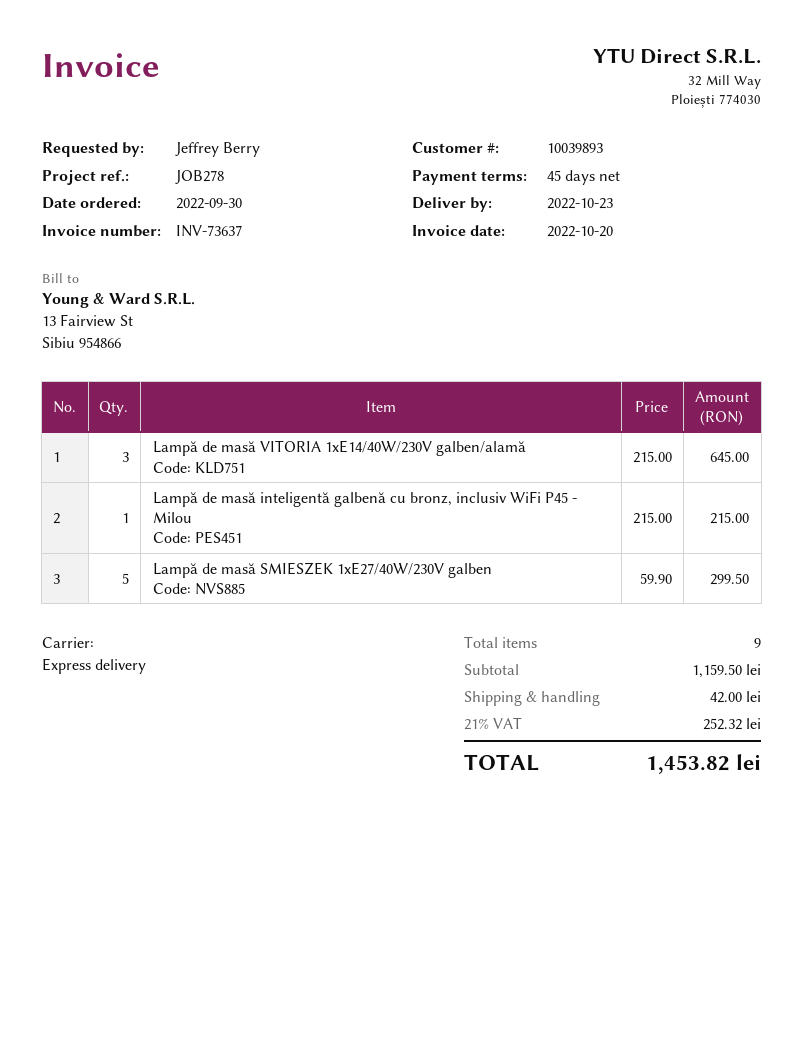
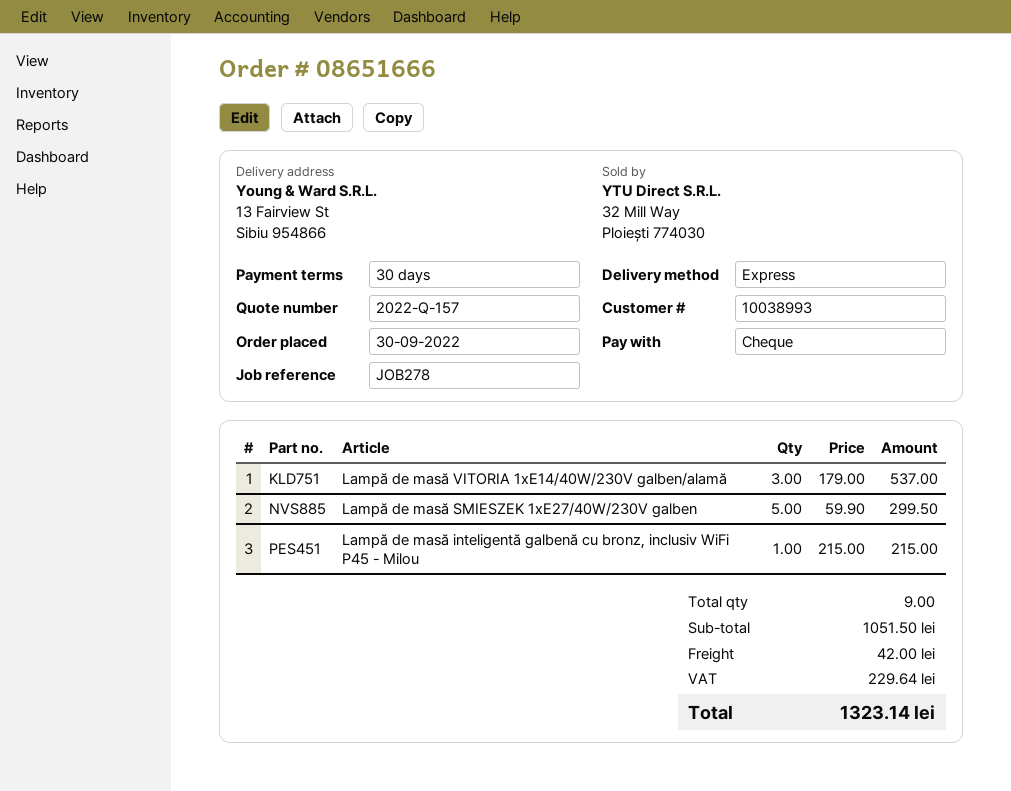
payment terms: 45 days -> 30 days
customer number: 10039893 -> 10038993
Lampă de masă VITORIA 1xE14/40W/230V galben/alamă: 3 x 215.00 = 645.00 -> 3 x 179.00 = 537.00
subtotal: 1159.50 -> 1051.50
tax: 252.32 -> 229.64
total: 1453.82 -> 1323.14

